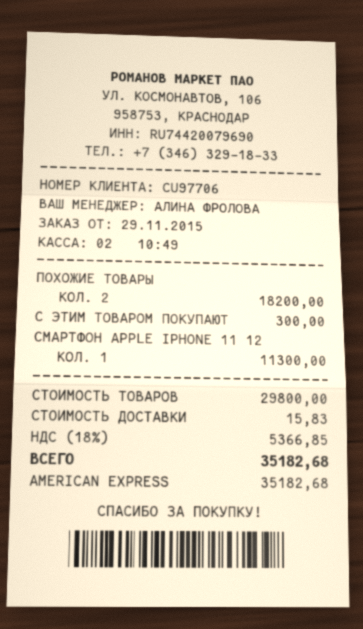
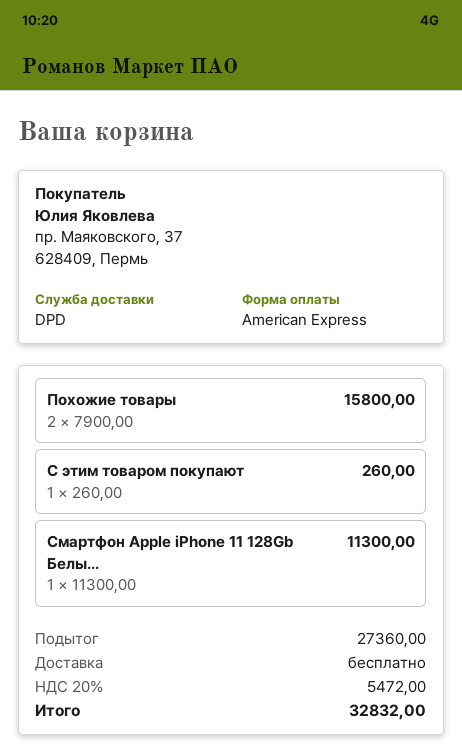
ПОХОЖИЕ ТОВАРЫ: 2 for 18200.00 -> 2 for 15800.00
С ЭТИМ ТОВАРОМ ПОКУПАЮТ: 1 for 300.00 -> 1 for 260.00
subtotal: 29800.00 -> 27360.00
shipping: 15.83 -> 0.00
tax: 18% = 5366.85 -> 20% = 5472.00
total: 35182.68 -> 32832.00

